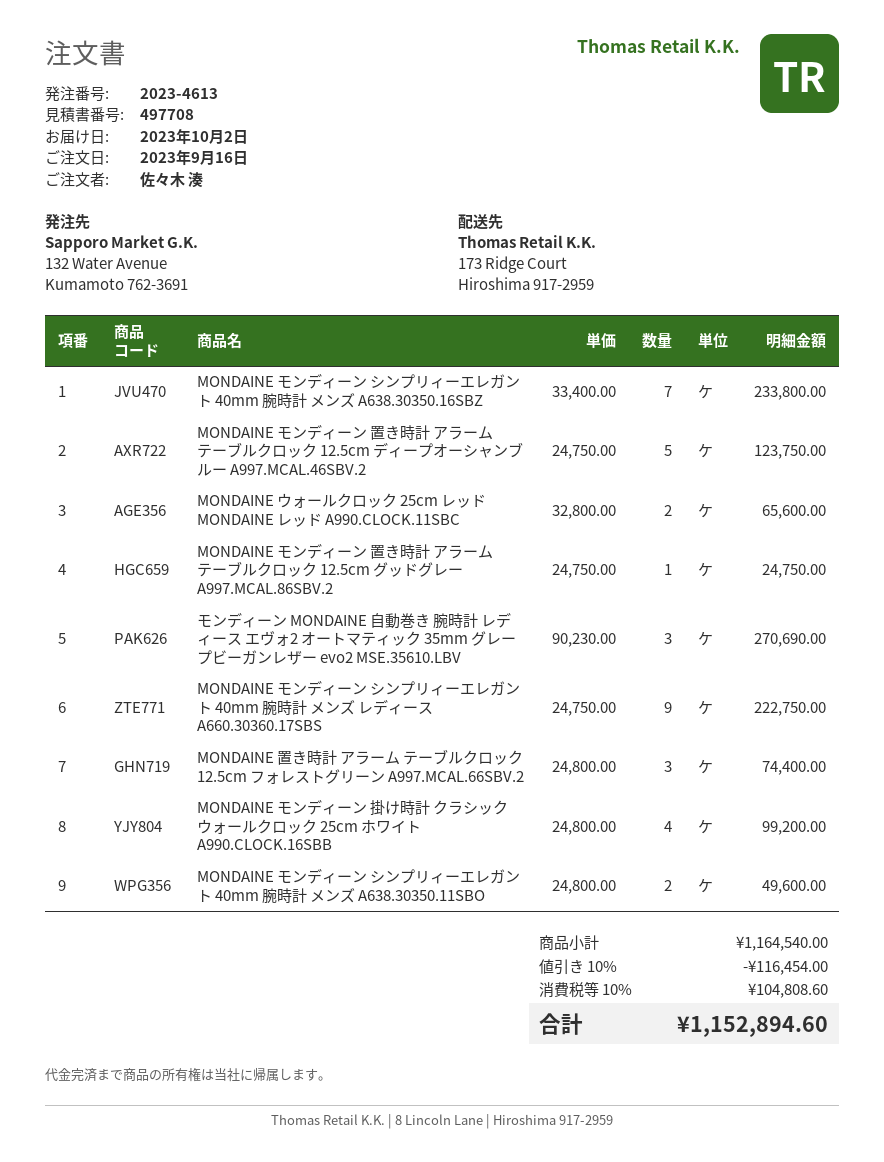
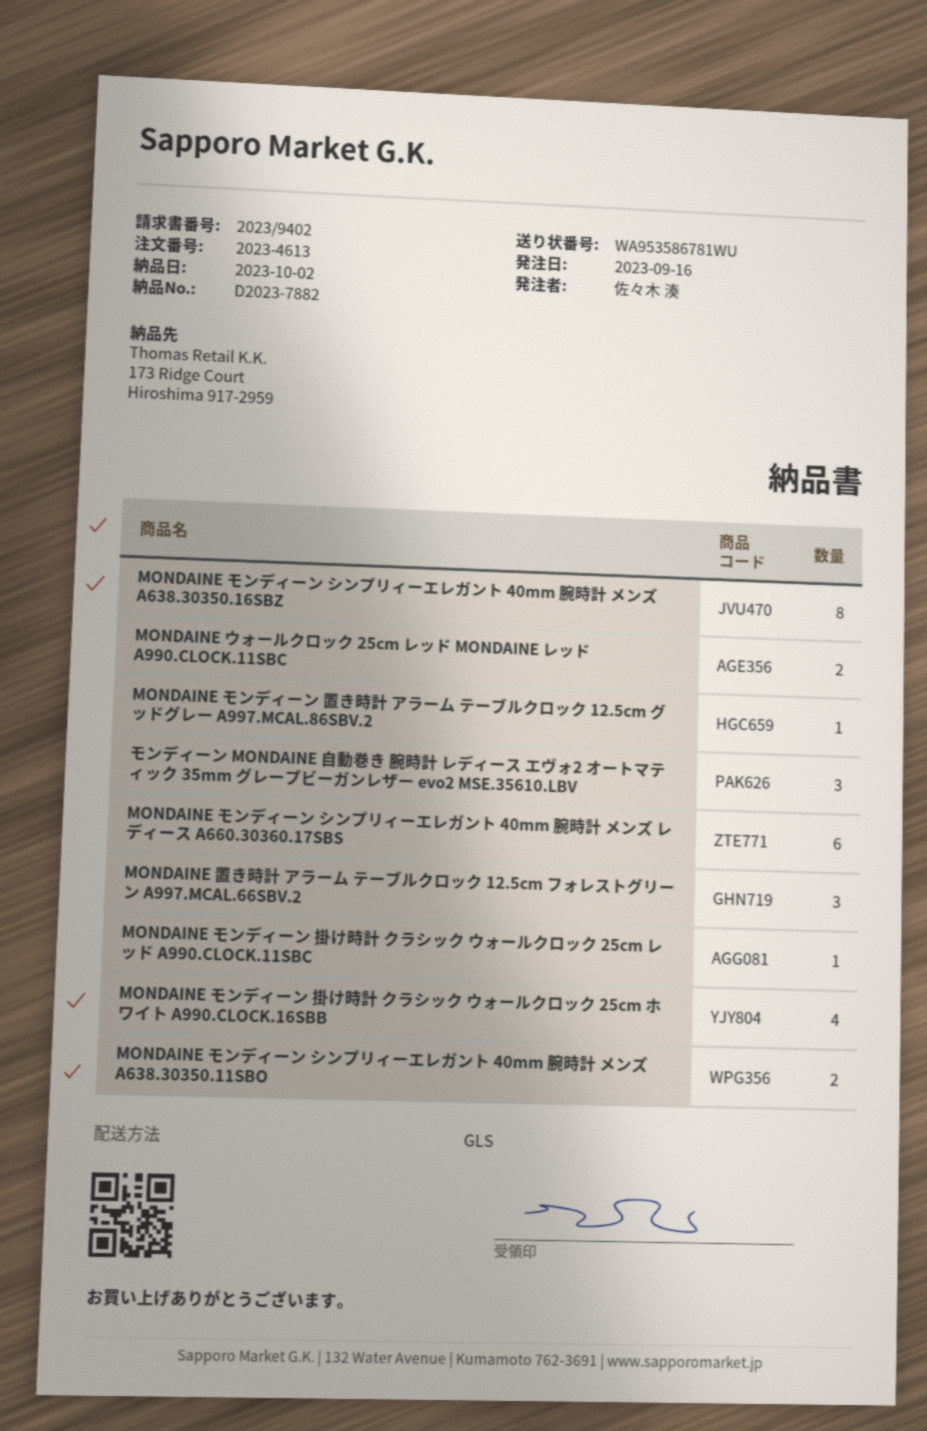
MONDAINE モンディーン シンプリィーエレガント 40mm 腕時計 メンズ A638.30350.16SBZ: 7 -> 8
MONDAINE モンディーン 置き時計 アラーム テーブルクロック 12.5cm ディープオーシャンブルー A997.MCAL.46SBV.2: 5 -> none
MONDAINE モンディーン シンプリィーエレガント 40mm 腕時計 メンズ レディース A660.30360.17SBS: 9 -> 6
MONDAINE モンディーン 掛け時計 クラシック ウォールクロック 25cm レッド A990.CLOCK.11SBC: none -> 1

